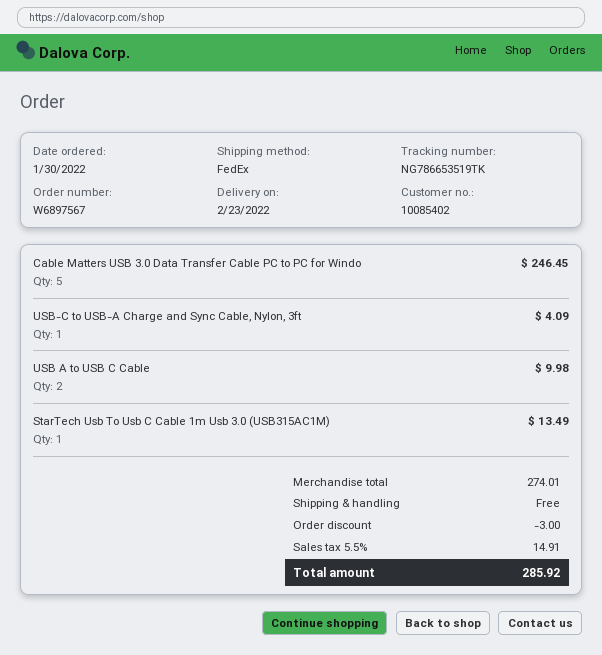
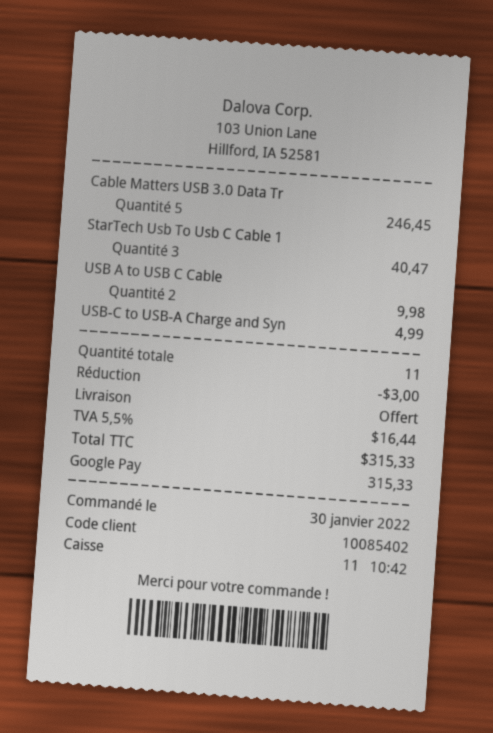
USB-C to USB-A Charge and Sync Cable, Nylon, 3ft: 1 for 4.09 -> 1 for 4.99
StarTech Usb To Usb C Cable 1m Usb 3.0 (USB315AC1M): 1 for 13.49 -> 3 for 40.47
tax: 5.5% = 14.91 -> 5.5% = 16.44
total: 285.92 -> 315.33

